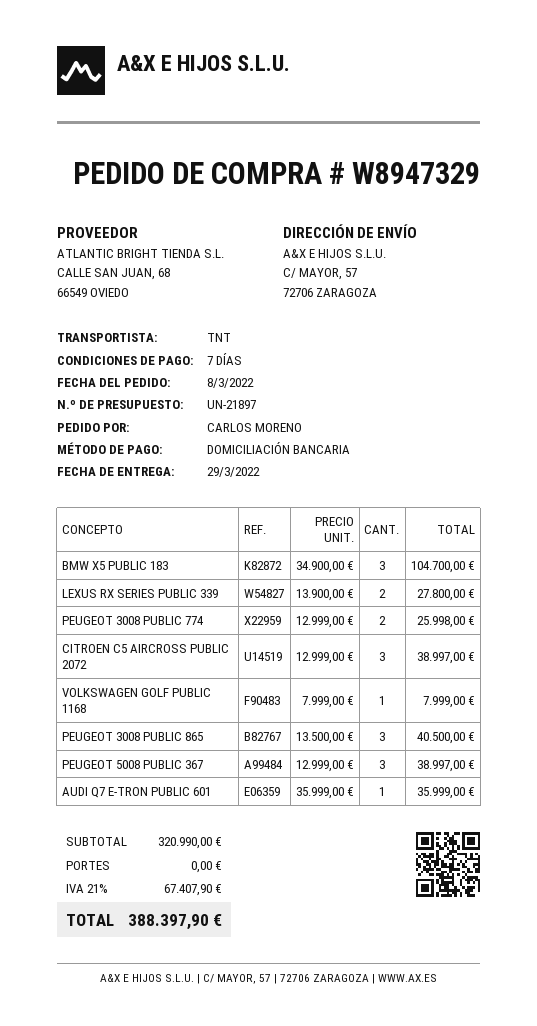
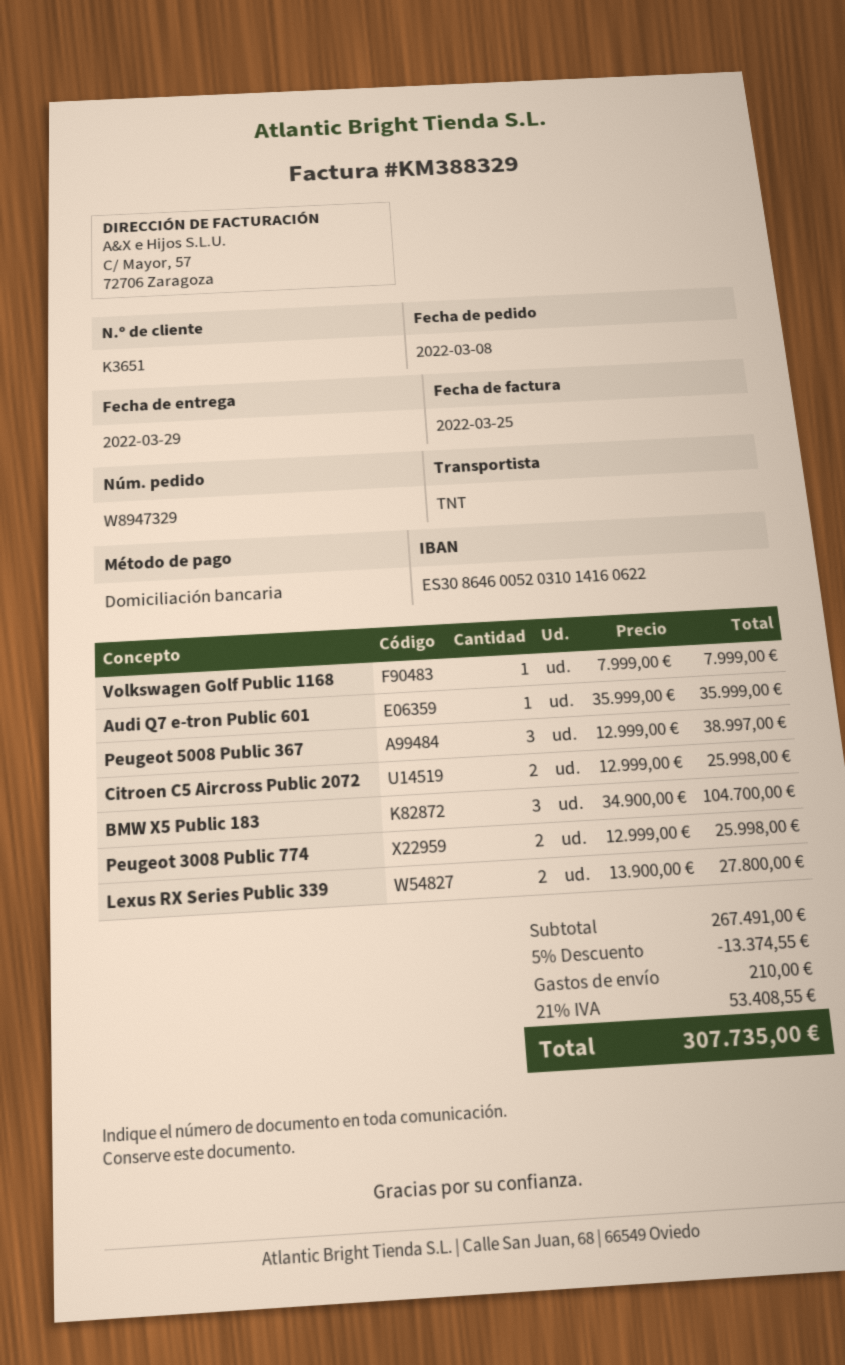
CITROEN C5 AIRCROSS PUBLIC 2072: 3 x 12999.00 = 38997.00 -> 2 x 12999.00 = 25998.00
PEUGEOT 3008 PUBLIC 865: 3 x 13500.00 = 40500.00 -> none
subtotal: 320990.00 -> 267491.00
discount: none -> 5% = 13374.55
shipping: 0.00 -> 210.00
tax: 21% = 67407.90 -> 21% = 53408.55
total: 388397.90 -> 307735.00

